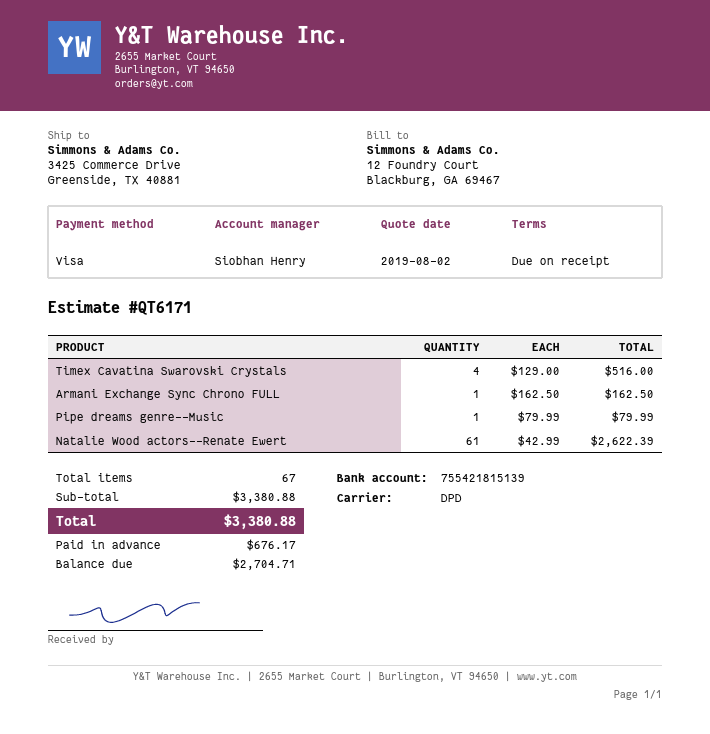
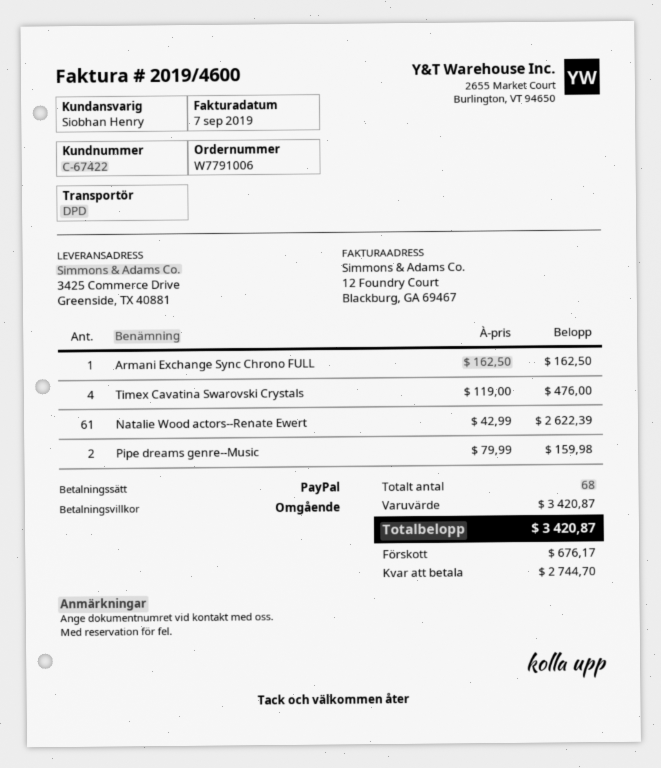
payment method: Visa -> PayPal
Timex Cavatina Swarovski Crystals: 4 x 129.00 = 516.00 -> 4 x 119.00 = 476.00
Pipe dreams genre--Music: 1 x 79.99 = 79.99 -> 2 x 79.99 = 159.98
total quantity: 67 -> 68
subtotal: 3380.88 -> 3420.87
total: 3380.88 -> 3420.87
balance: 2704.71 -> 2744.70

